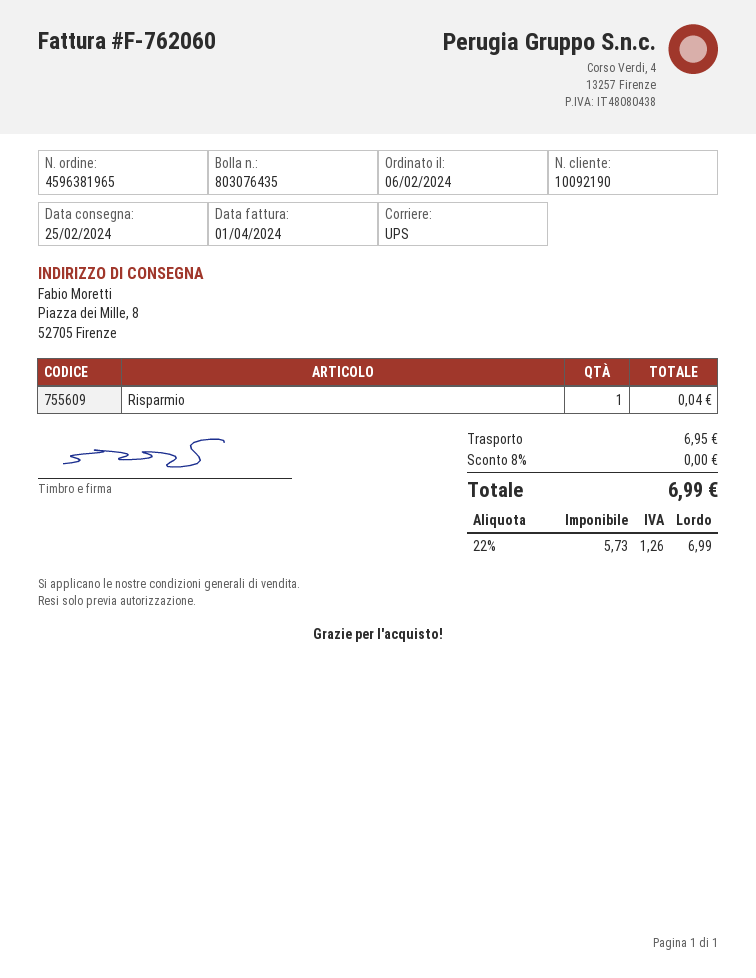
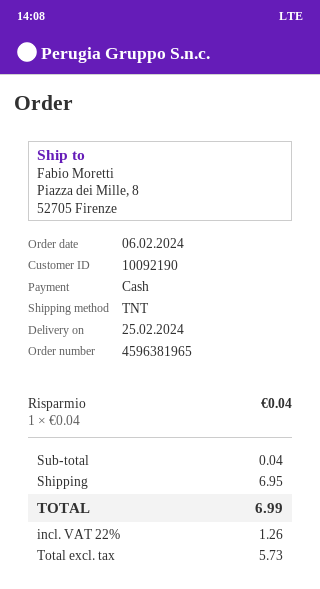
shipping method: UPS -> TNT
discount: 8% = 0.00 -> none

